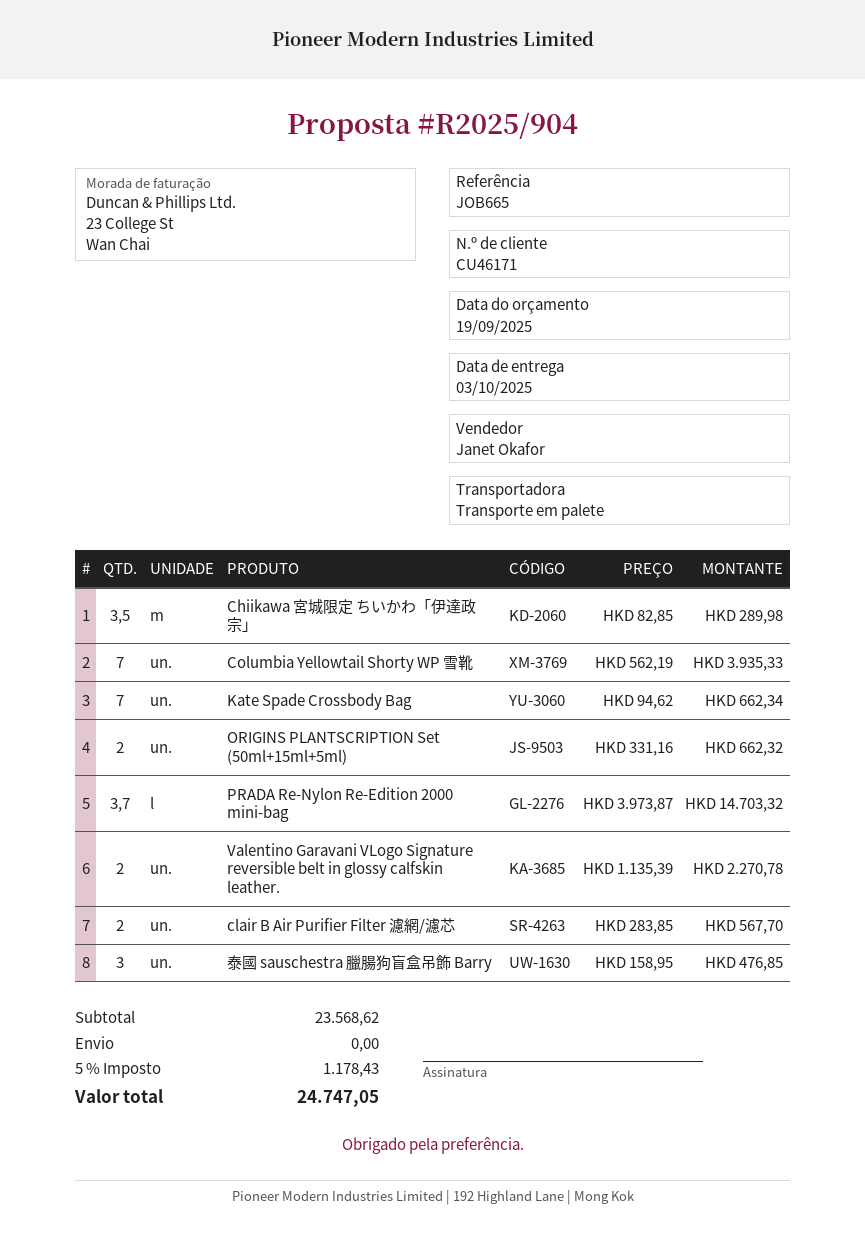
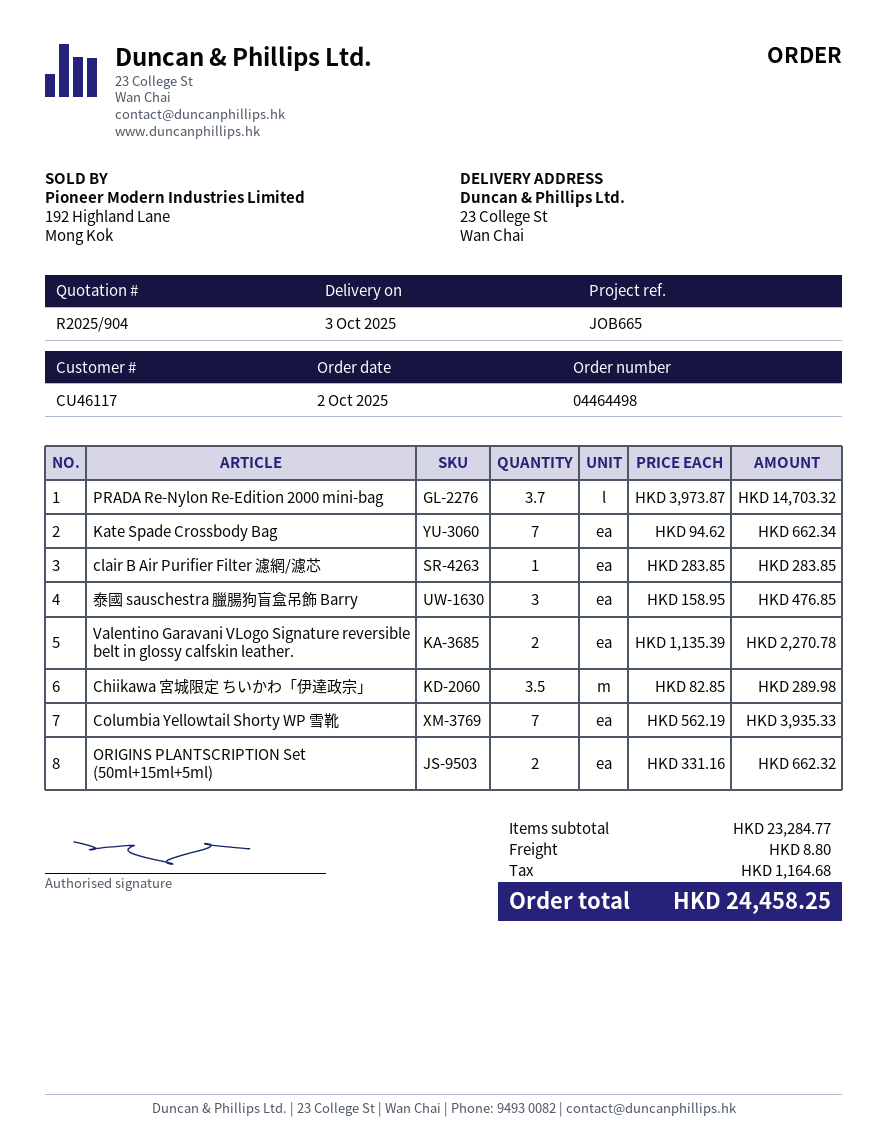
customer number: CU46171 -> CU46117
clair B Air Purifier Filter 濾網/濾芯: 2 x 283.85 = 567.70 -> 1 x 283.85 = 283.85
subtotal: 23568.62 -> 23284.77
shipping: 0.00 -> 8.80
tax: 1178.43 -> 1164.68
total: 24747.05 -> 24458.25

